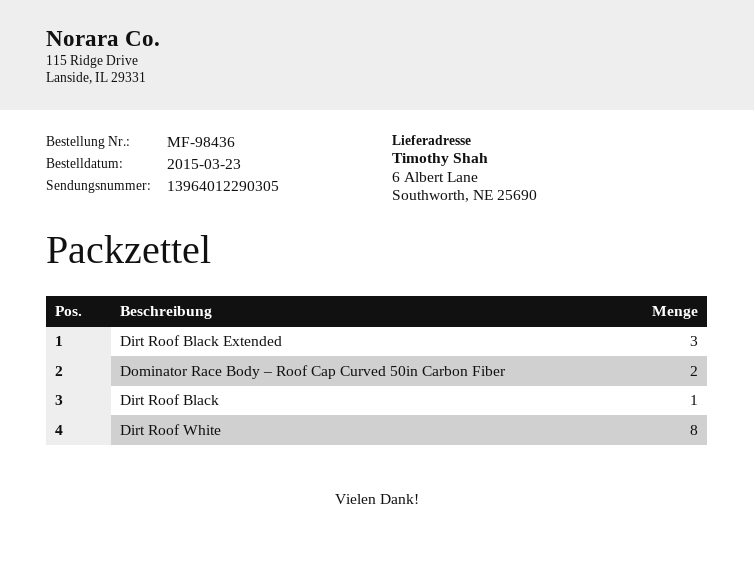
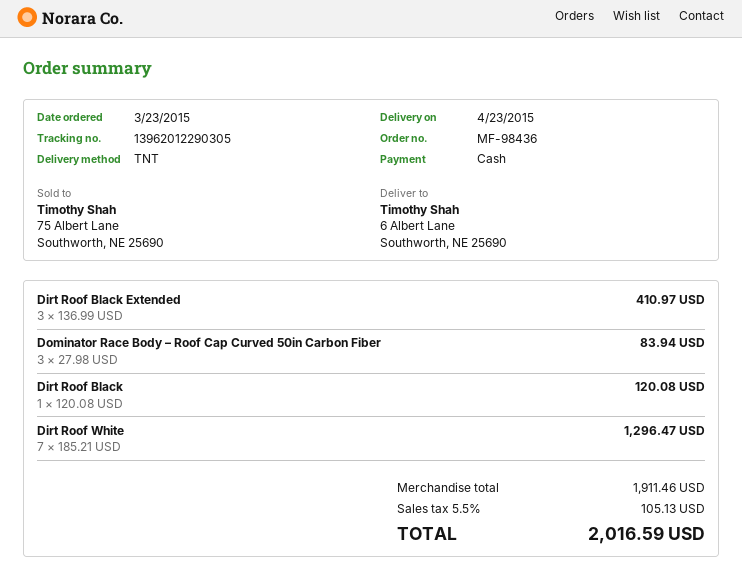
tracking number: 13964012290305 -> 13962012290305
Dominator Race Body – Roof Cap Curved 50in Carbon Fiber: 2 -> 3
Dirt Roof White: 8 -> 7

